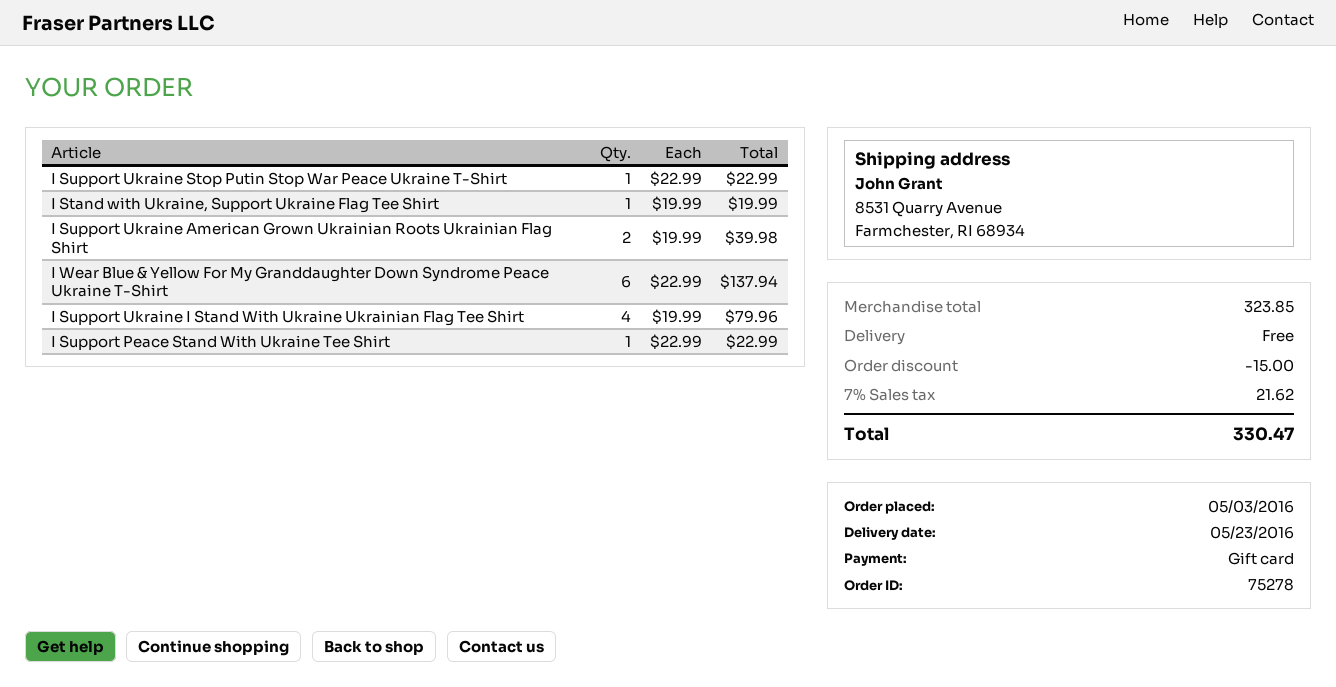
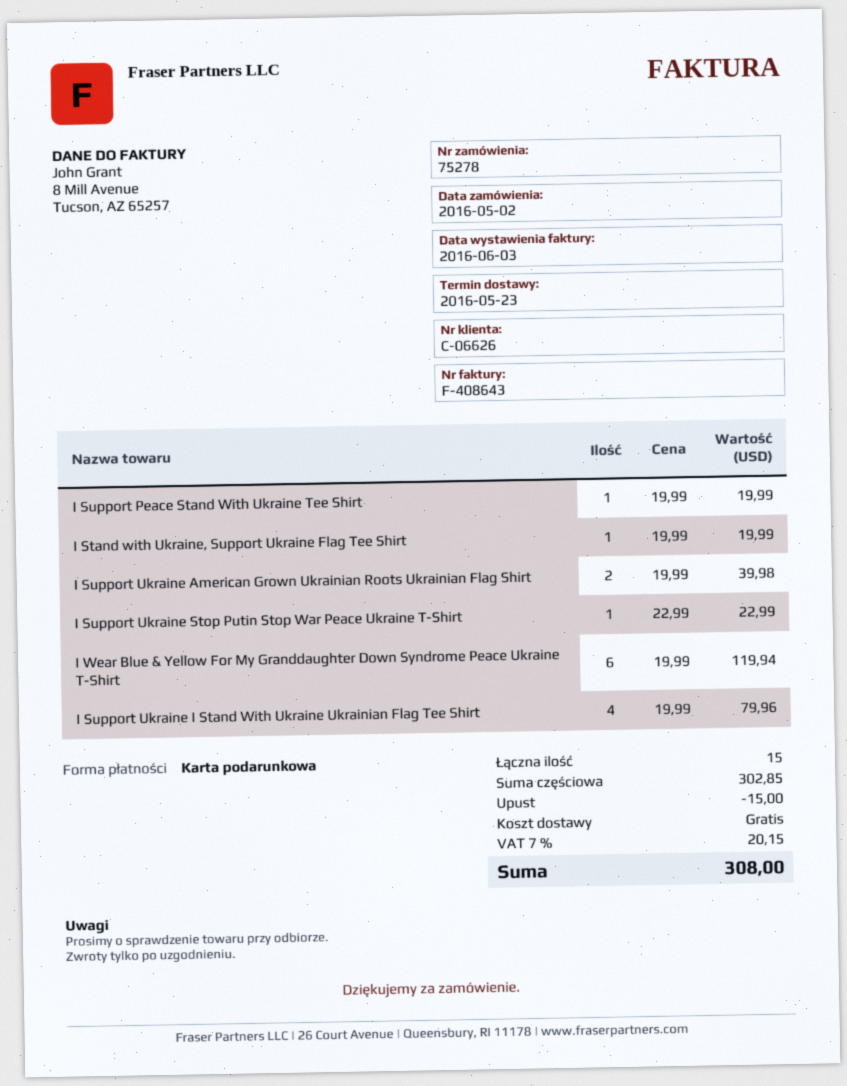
order date: 2016-05-03 -> 2016-05-02
I Wear Blue & Yellow For My Granddaughter Down Syndrome Peace Ukraine T-Shirt: 6 x 22.99 = 137.94 -> 6 x 19.99 = 119.94
I Support Peace Stand With Ukraine Tee Shirt: 1 x 22.99 = 22.99 -> 1 x 19.99 = 19.99
subtotal: 323.85 -> 302.85
tax: 7% = 21.62 -> 7% = 20.15
total: 330.47 -> 308.00

